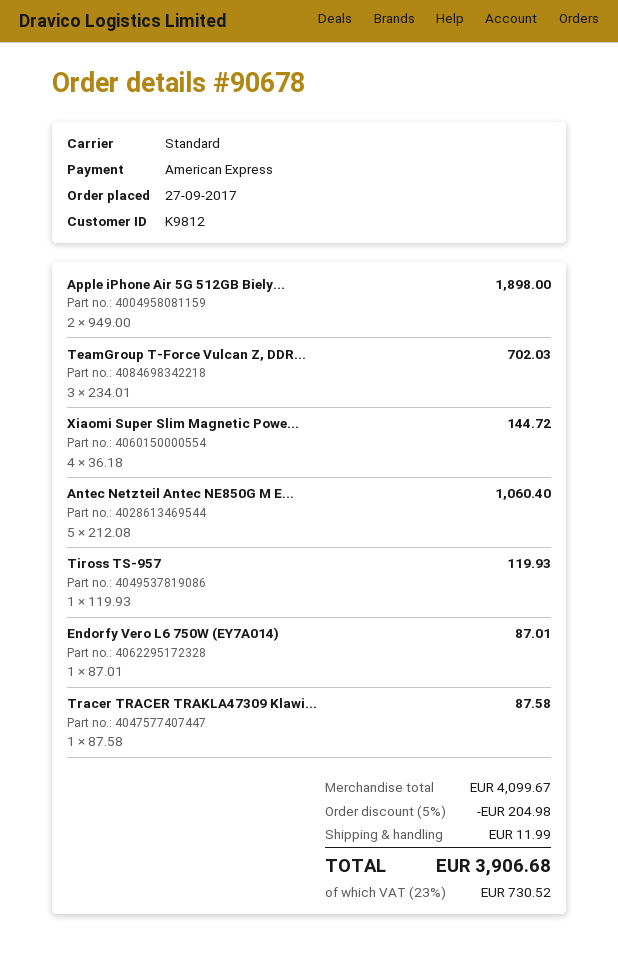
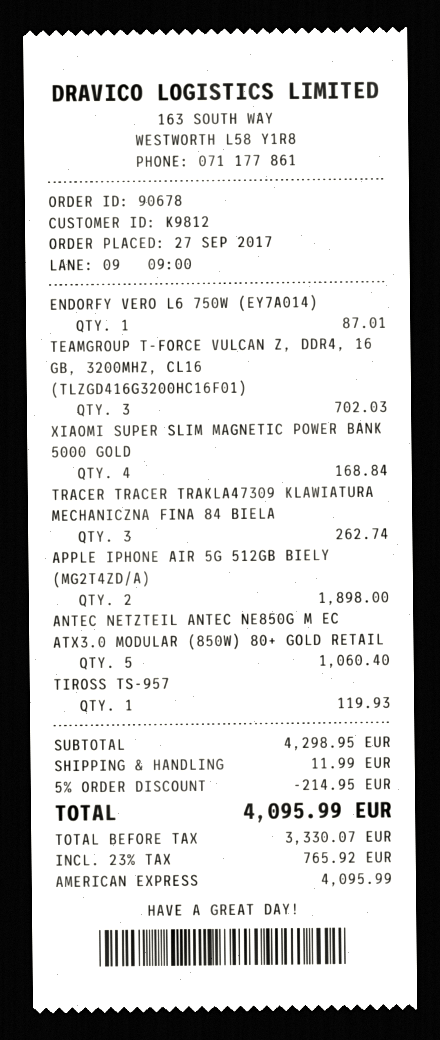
Xiaomi Super Slim Magnetic Powe...: 4 for 144.72 -> 4 for 168.84
Tracer TRACER TRAKLA47309 Klawi...: 1 for 87.58 -> 3 for 262.74
subtotal: 4099.67 -> 4298.95
discount: 5% = 204.98 -> 5% = 214.95
tax: 23% = 730.52 -> 23% = 765.92
total: 3906.68 -> 4095.99

